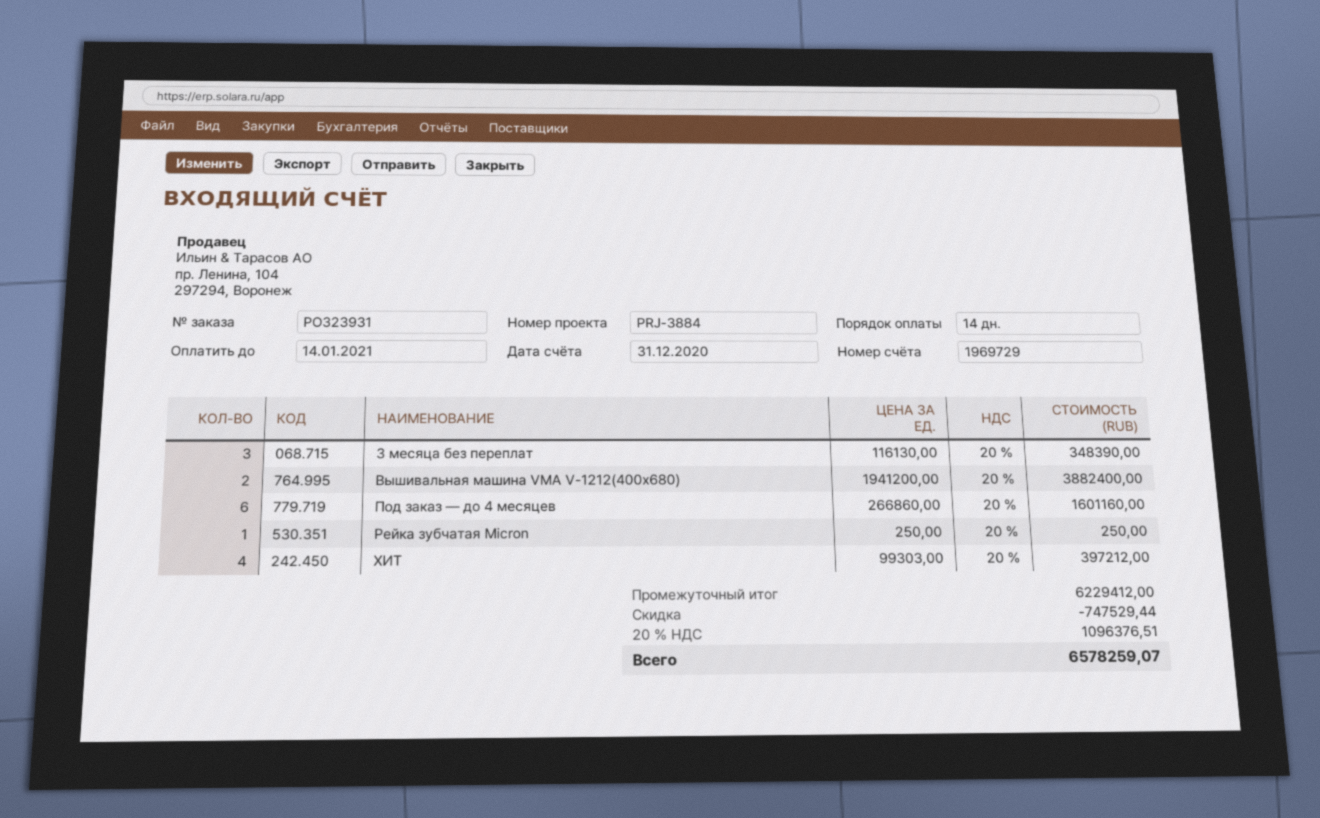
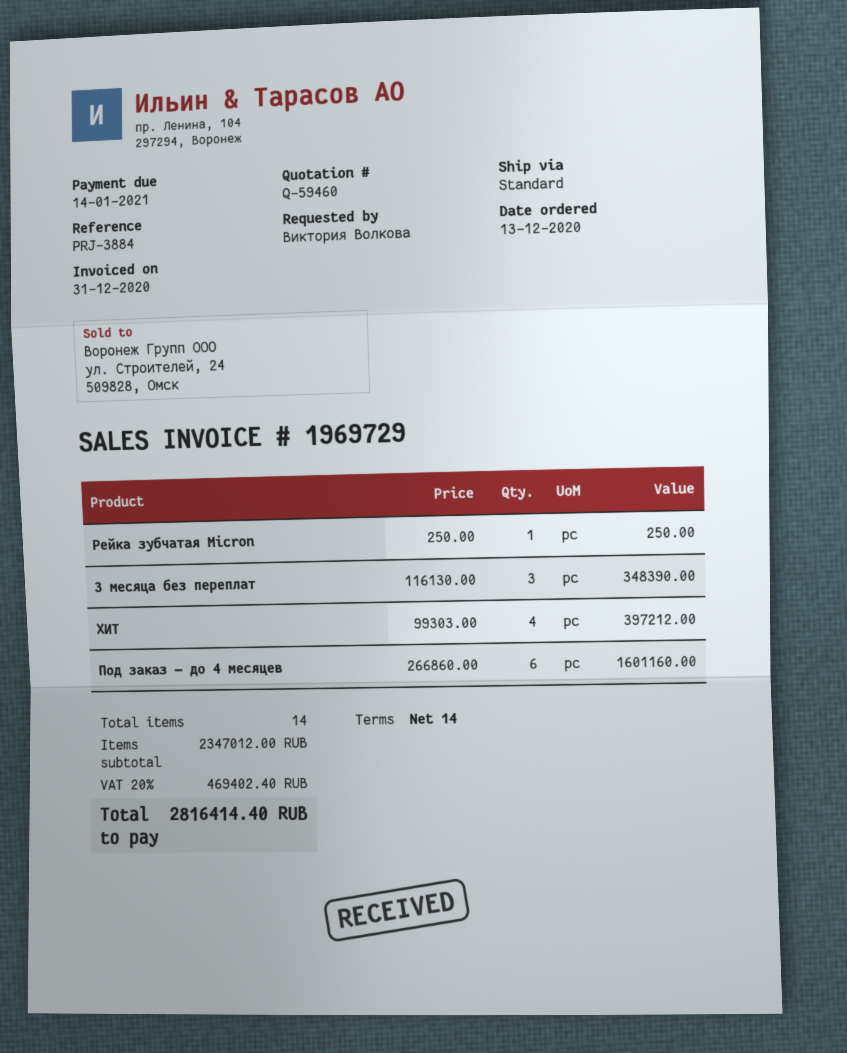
Вышивальная машина VMA V-1212(400х680): 2 x 1941200.00 = 3882400.00 -> none
subtotal: 6229412.00 -> 2347012.00
discount: 747529.44 -> none
tax: 20% = 1096376.51 -> 20% = 469402.40
total: 6578259.07 -> 2816414.40

